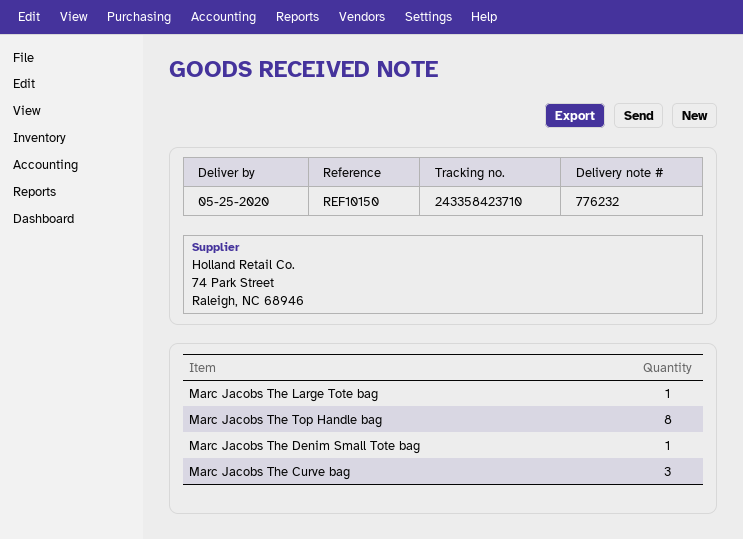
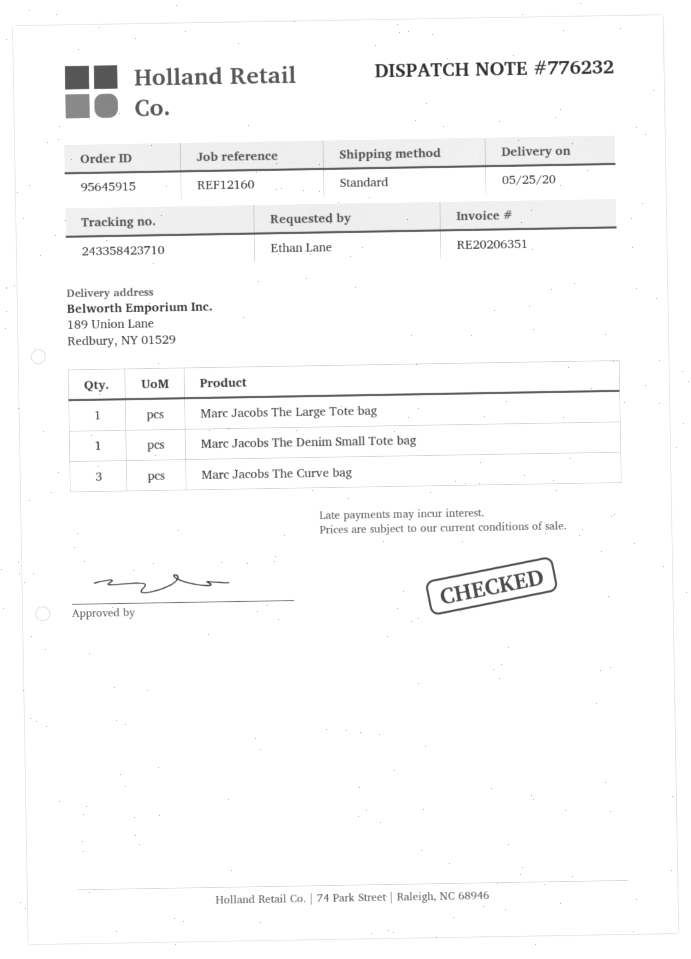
reference: REF10150 -> REF12160
Marc Jacobs The Top Handle bag: 8 -> none

